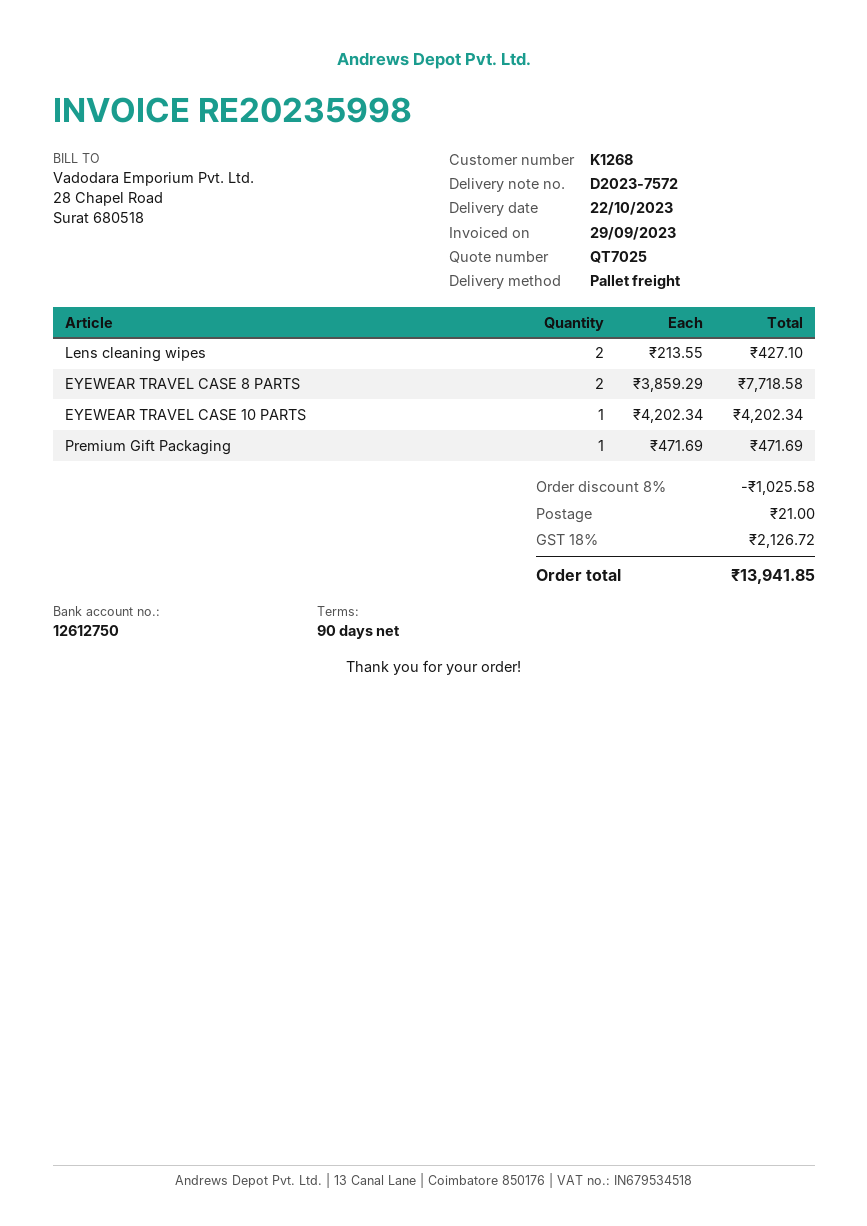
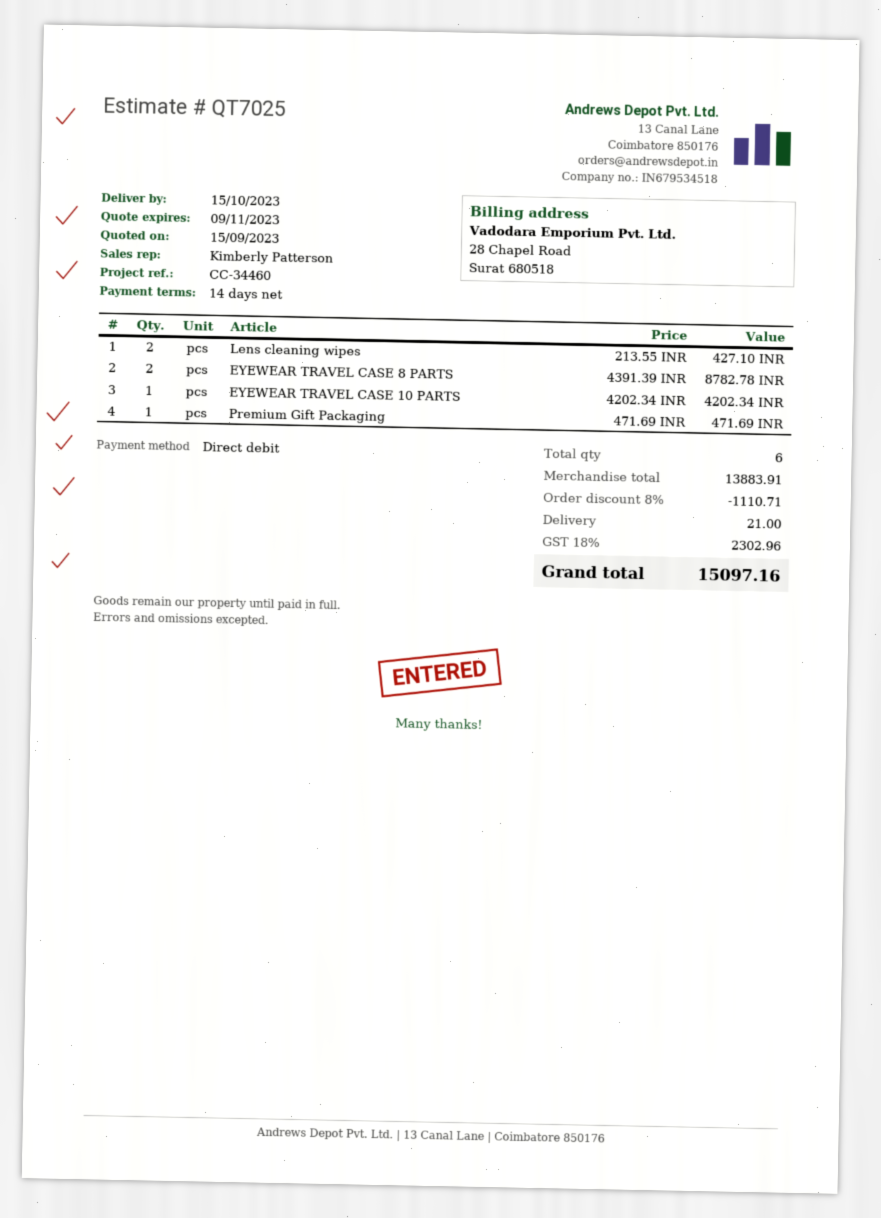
delivery date: 2023-10-22 -> 2023-10-15
payment terms: 90 days -> 14 days
EYEWEAR TRAVEL CASE 8 PARTS: 2 x 3859.29 = 7718.58 -> 2 x 4391.39 = 8782.78
discount: 8% = 1025.58 -> 8% = 1110.71
tax: 18% = 2126.72 -> 18% = 2302.96
total: 13941.85 -> 15097.16

